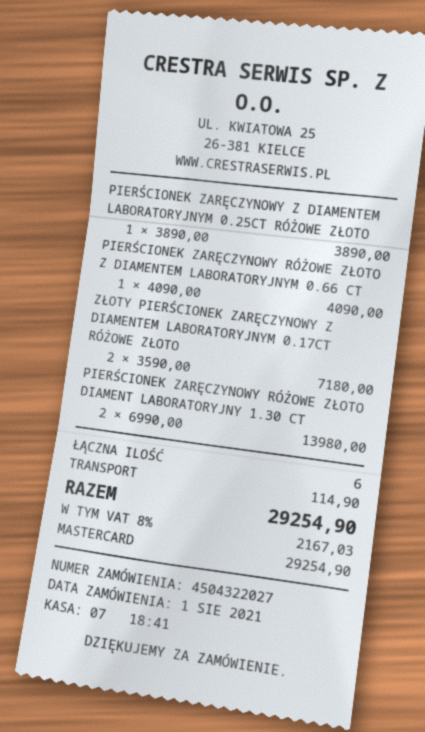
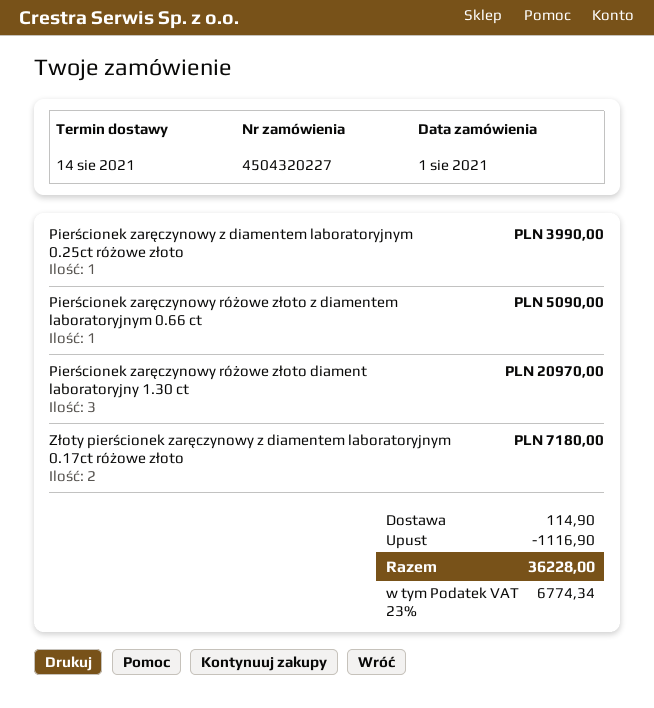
order number: 4504322027 -> 4504320227
PIERŚCIONEK ZARĘCZYNOWY Z DIAMENTEM LABORATORYJNYM 0.25CT RÓŻOWE ZŁOTO: 1 for 3890.00 -> 1 for 3990.00
PIERŚCIONEK ZARĘCZYNOWY RÓŻOWE ZŁOTO Z DIAMENTEM LABORATORYJNYM 0.66 CT: 1 for 4090.00 -> 1 for 5090.00
PIERŚCIONEK ZARĘCZYNOWY RÓŻOWE ZŁOTO DIAMENT LABORATORYJNY 1.30 CT: 2 for 13980.00 -> 3 for 20970.00
discount: none -> 1116.90
tax: 8% = 2167.03 -> 23% = 6774.34
total: 29254.90 -> 36228.00

